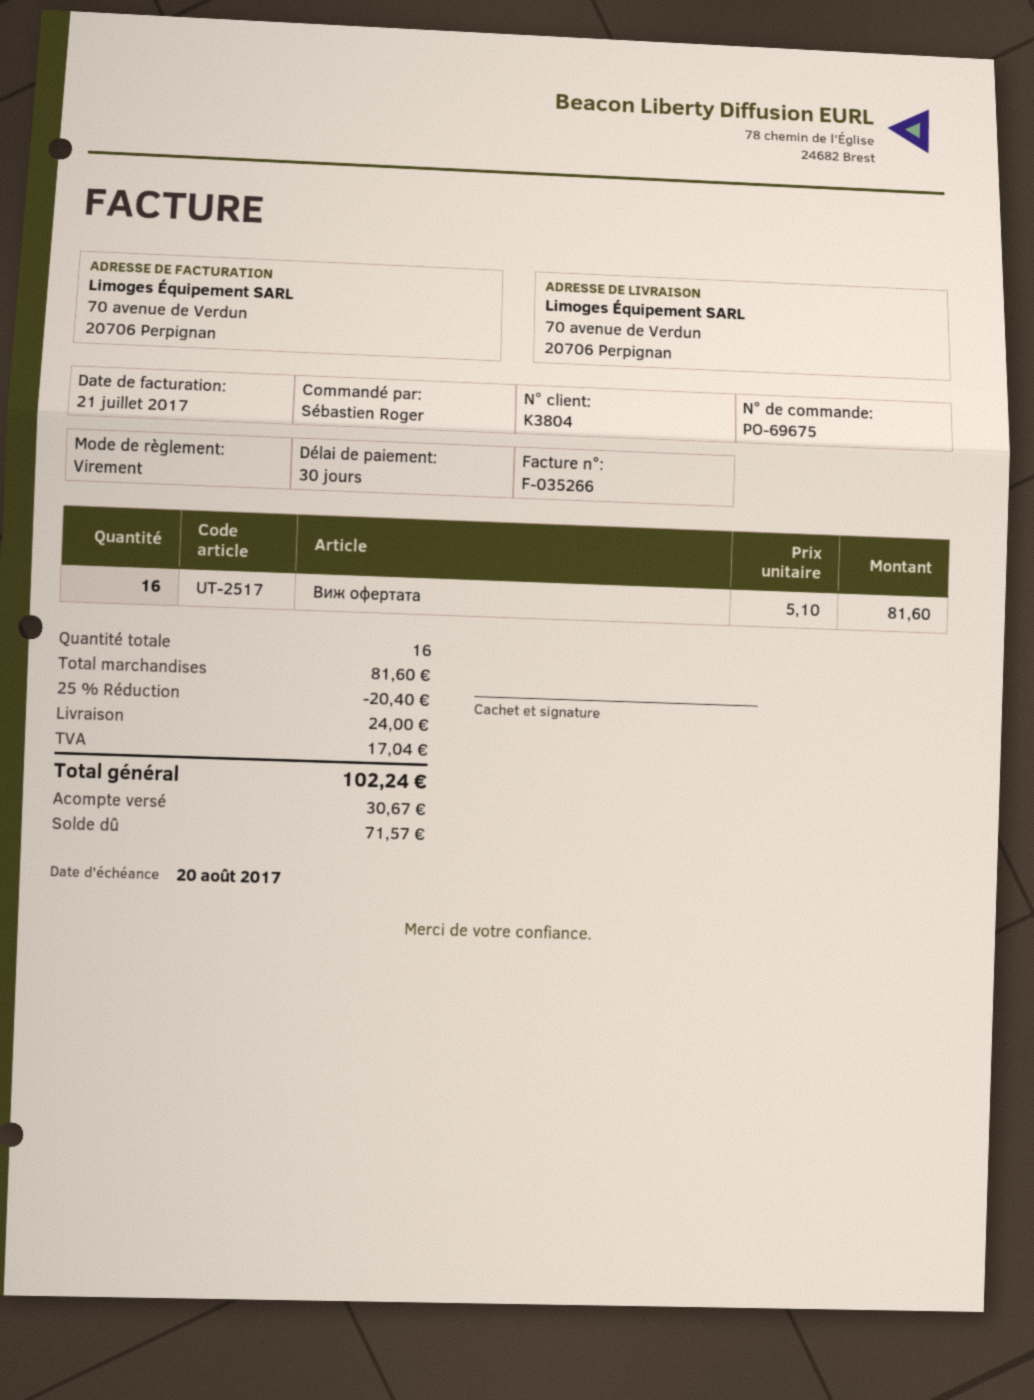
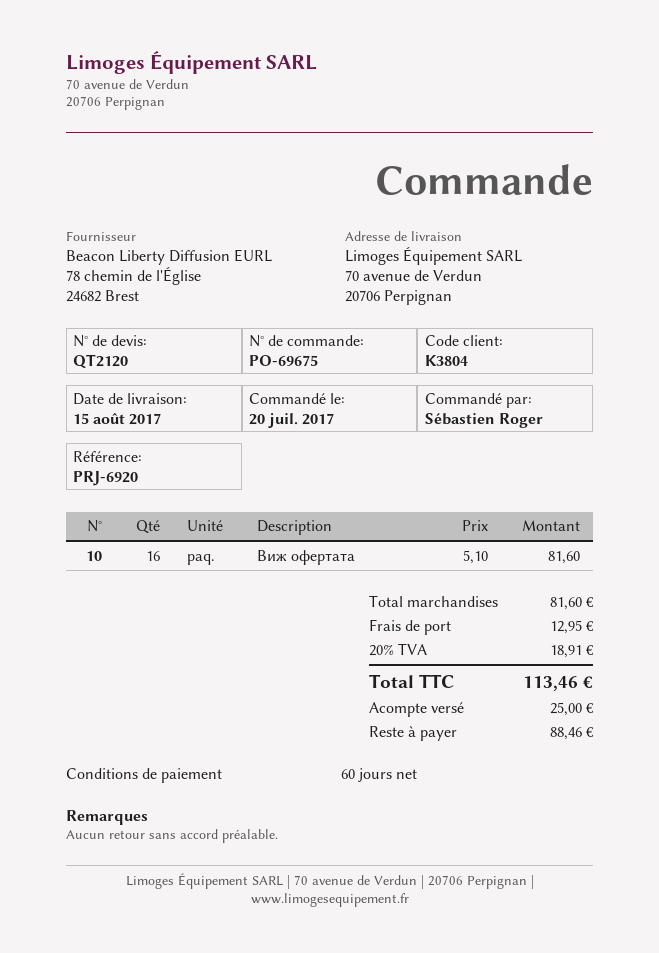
payment terms: 30 days -> 60 days
discount: 25% = 20.40 -> none
shipping: 24.00 -> 12.95
tax: 17.04 -> 18.91
total: 102.24 -> 113.46
deposit: 30.67 -> 25.00
balance: 71.57 -> 88.46

